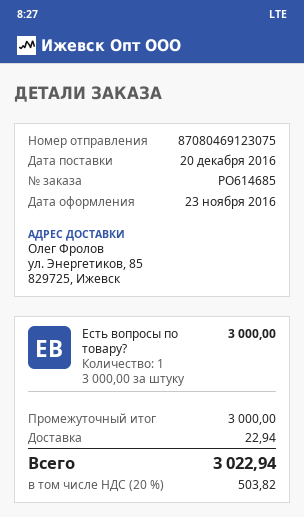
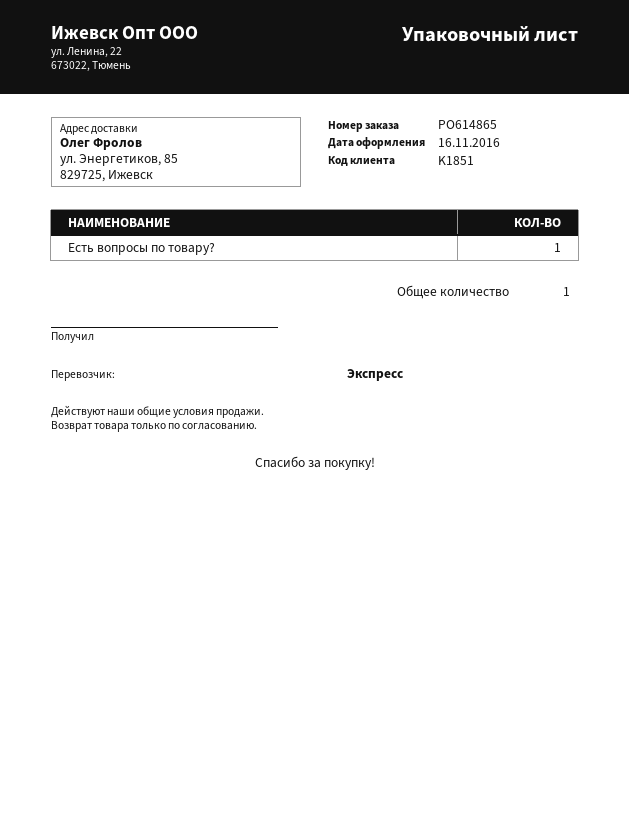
order number: PO614685 -> PO614865
order date: 2016-11-23 -> 2016-11-16

